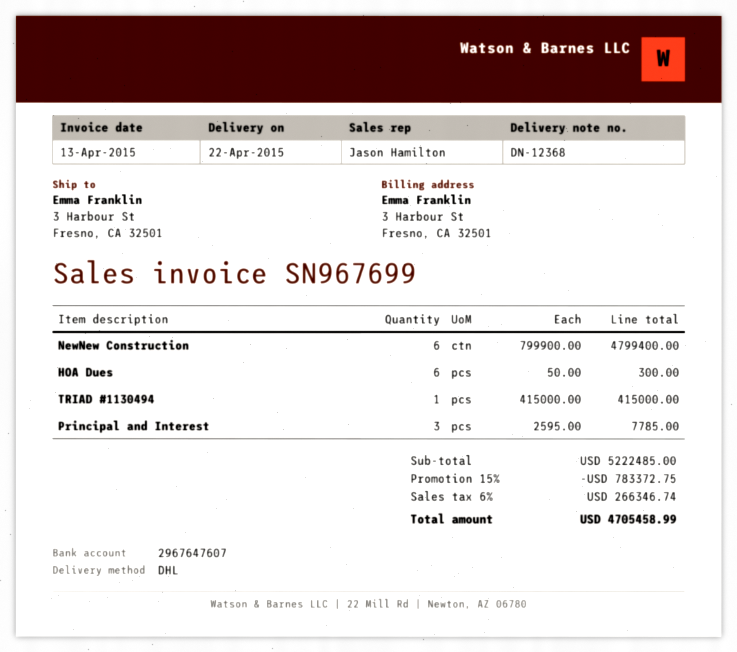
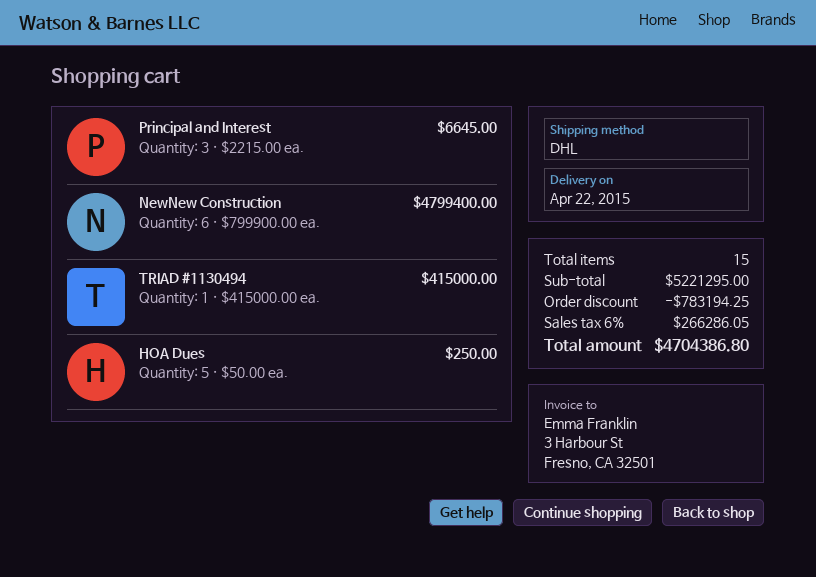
HOA Dues: 6 x 50.00 = 300.00 -> 5 x 50.00 = 250.00
Principal and Interest: 3 x 2595.00 = 7785.00 -> 3 x 2215.00 = 6645.00
subtotal: 5222485.00 -> 5221295.00
discount: 783372.75 -> 783194.25
tax: 6% = 266346.74 -> 6% = 266286.05
total: 4705458.99 -> 4704386.80

